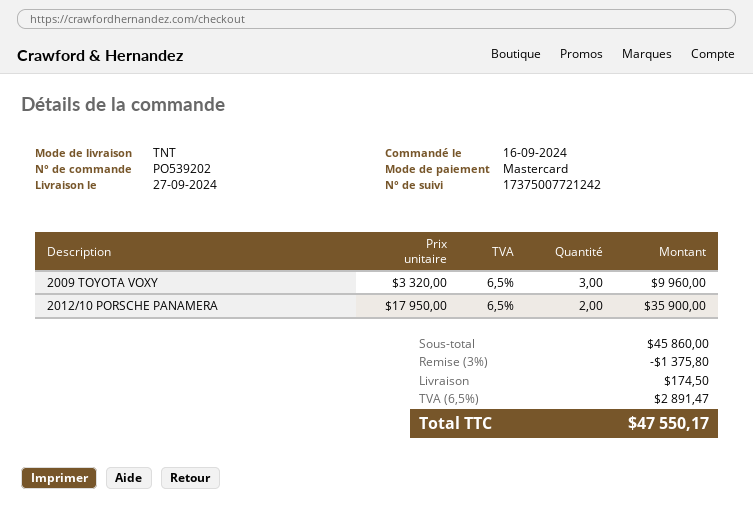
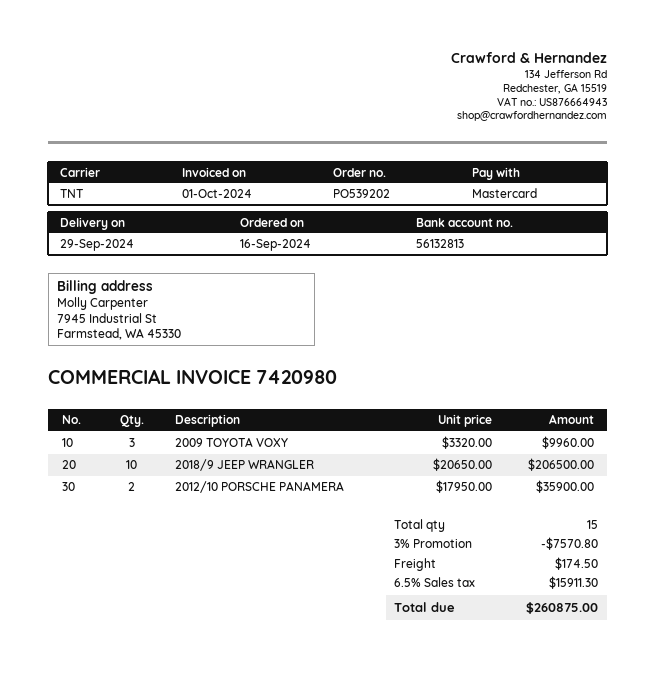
delivery date: 2024-09-27 -> 2024-09-29
2018/9 JEEP WRANGLER: none -> 10 x 20650.00 = 206500.00
discount: 3% = 1375.80 -> 3% = 7570.80
tax: 6.5% = 2891.47 -> 6.5% = 15911.30
total: 47550.17 -> 260875.00

